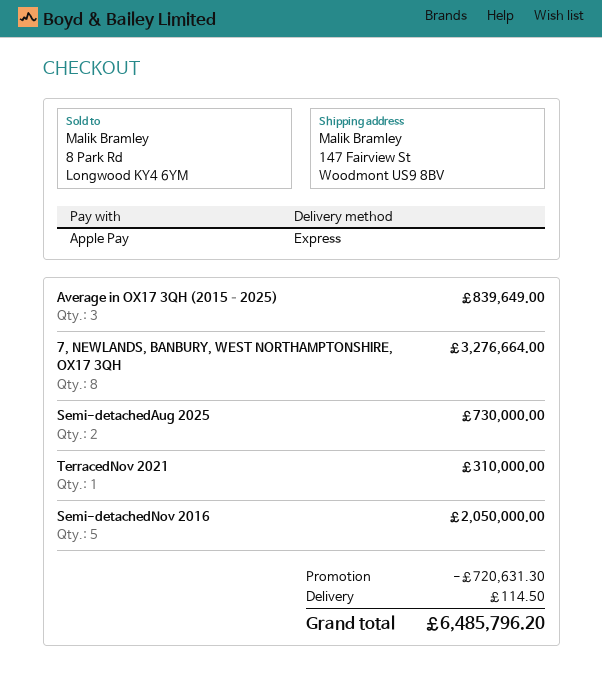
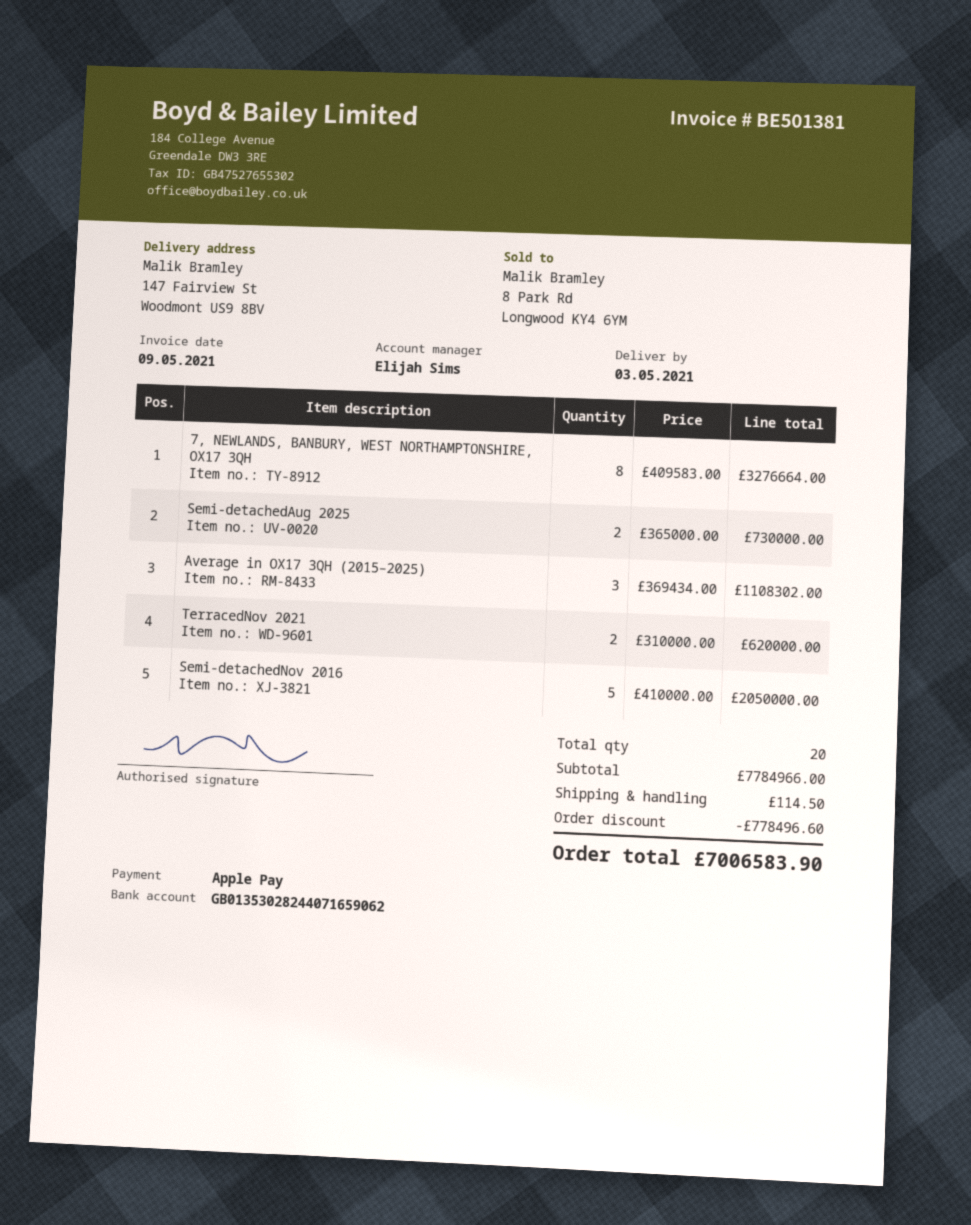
Average in OX17 3QH (2015–2025): 3 for 839649.00 -> 3 for 1108302.00
TerracedNov 2021: 1 for 310000.00 -> 2 for 620000.00
discount: 720631.30 -> 778496.60
total: 6485796.20 -> 7006583.90

